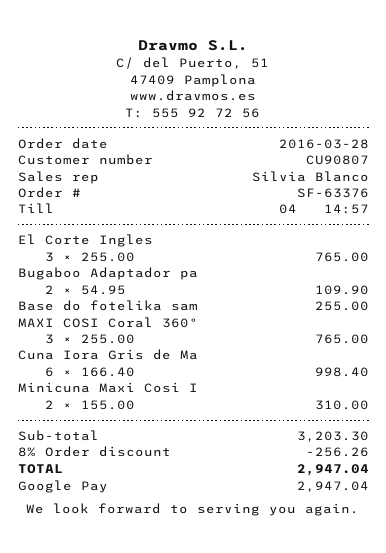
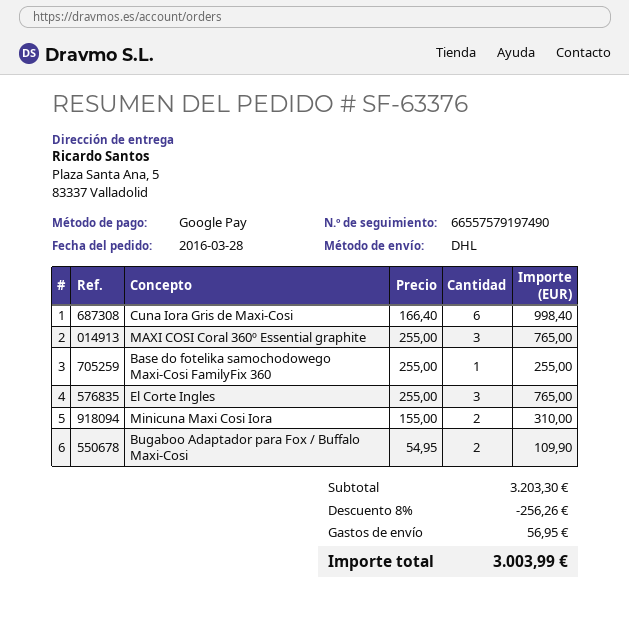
shipping: none -> 56.95
total: 2947.04 -> 3003.99

